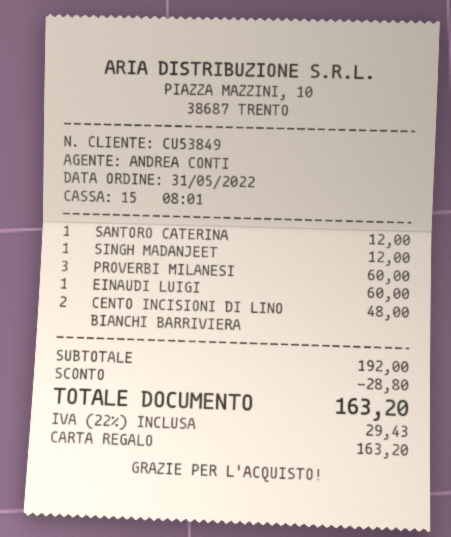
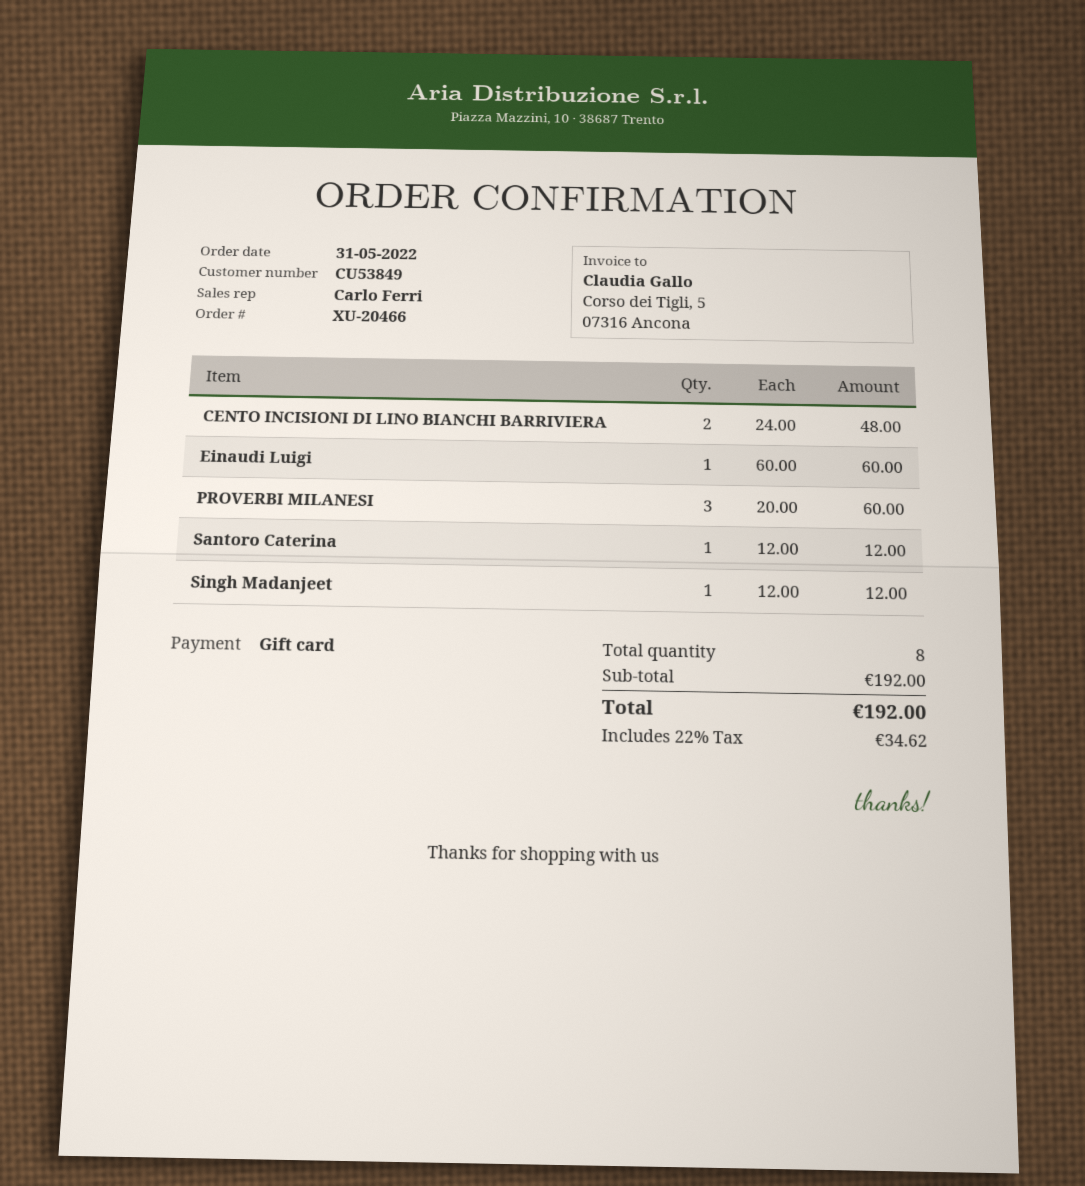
sales rep: ANDREA CONTI -> Carlo Ferri
discount: 28.80 -> none
tax: 22% = 29.43 -> 22% = 34.62
total: 163.20 -> 192.00

